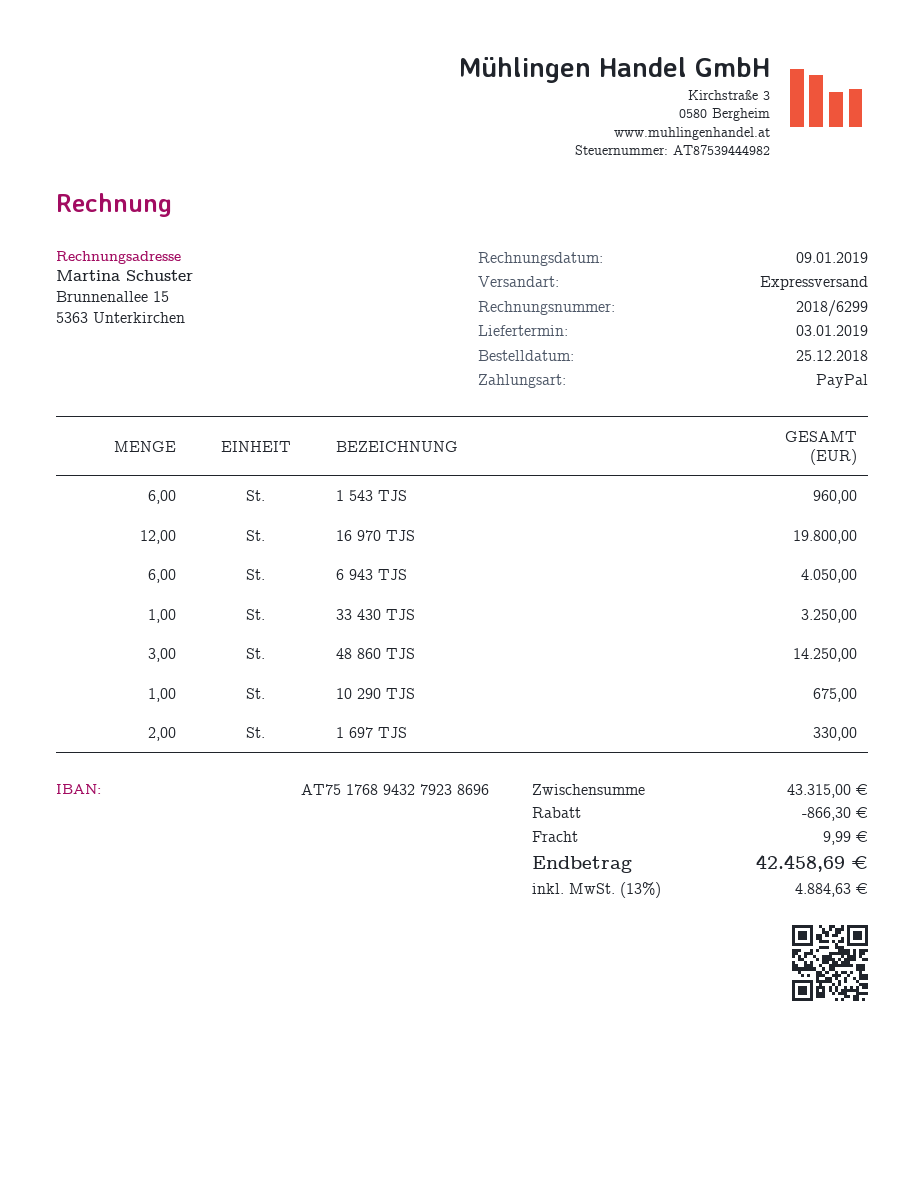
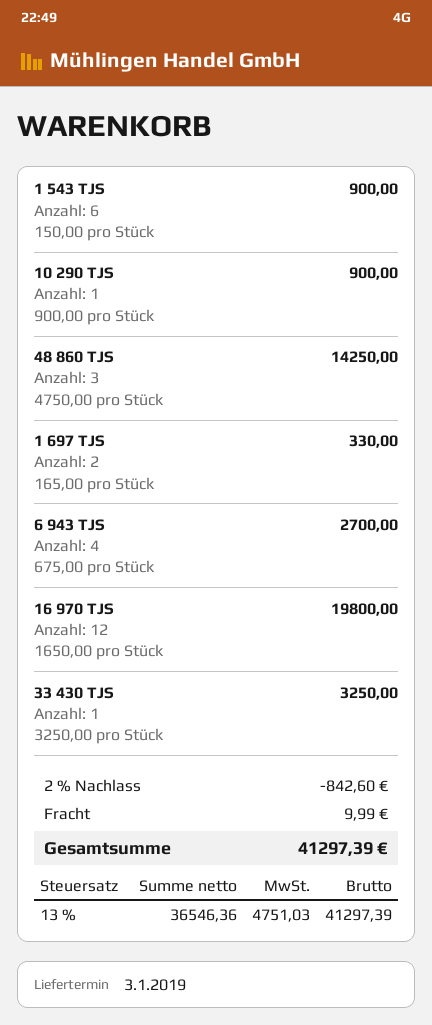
1 543 TJS: 6 for 960.00 -> 6 for 900.00
6 943 TJS: 6 for 4050.00 -> 4 for 2700.00
10 290 TJS: 1 for 675.00 -> 1 for 900.00
discount: 866.30 -> 842.60
tax: 13% = 4884.63 -> 13% = 4751.03
total: 42458.69 -> 41297.39

